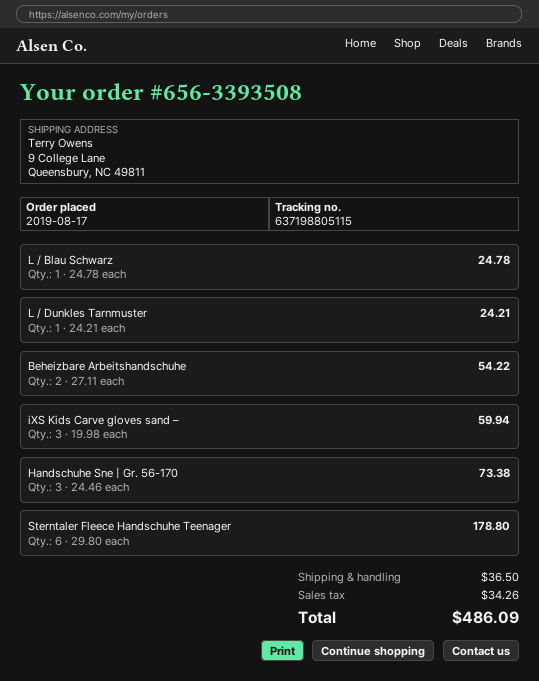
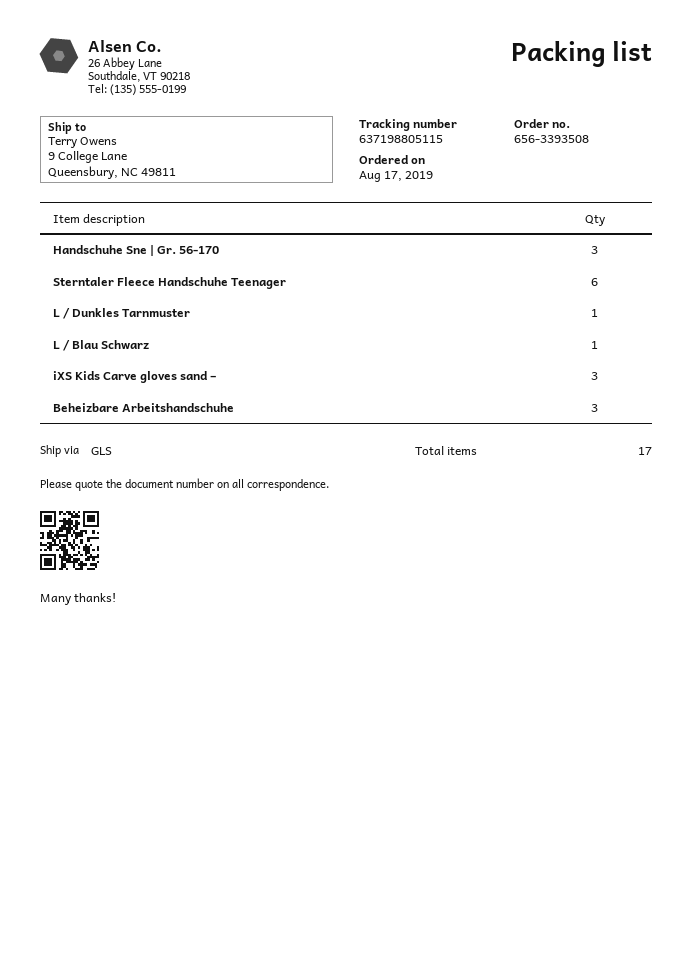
Beheizbare Arbeitshandschuhe: 2 -> 3

